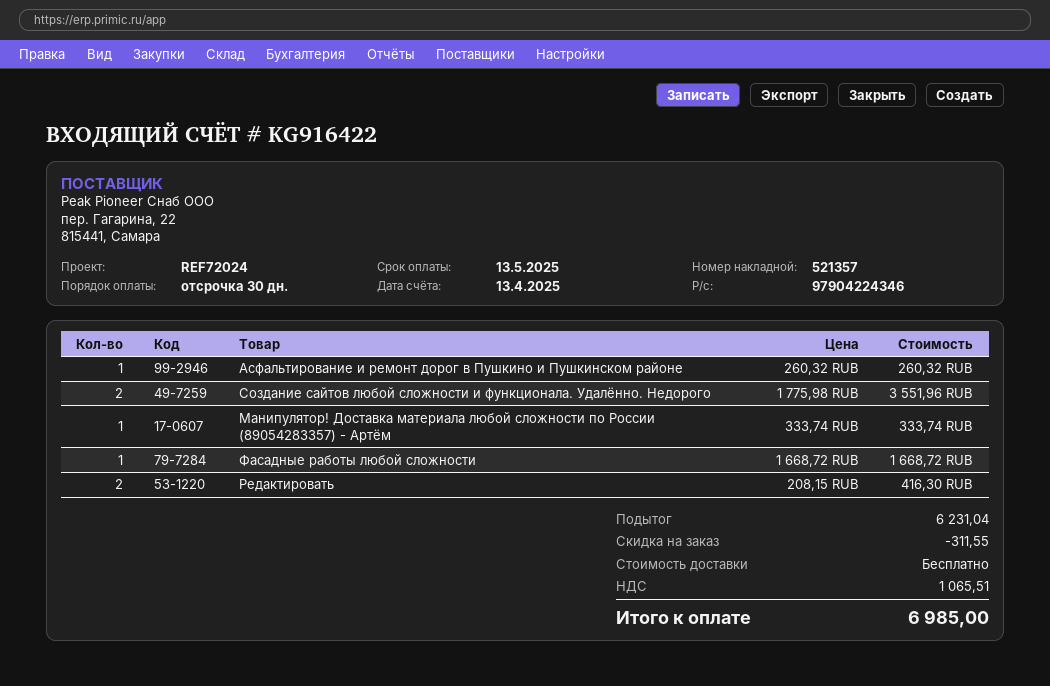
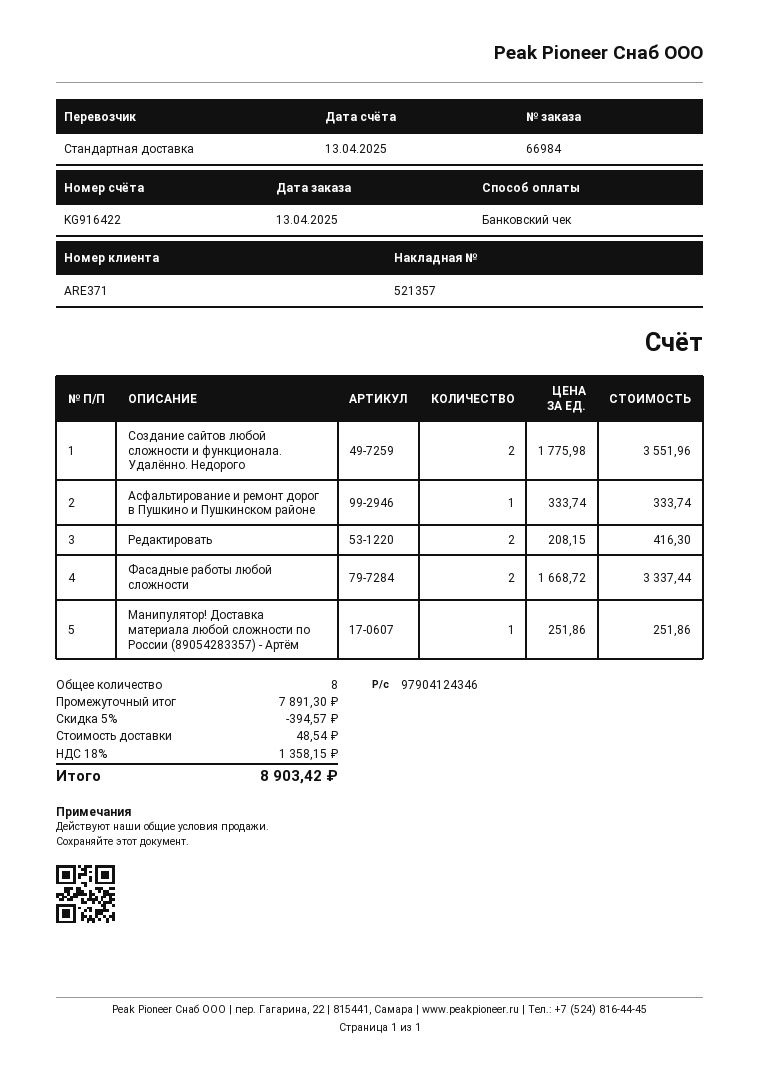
bank account: 97904224346 -> 97904124346
Асфальтирование и ремонт дорог в Пушкино и Пушкинском районе: 1 x 260.32 = 260.32 -> 1 x 333.74 = 333.74
Манипулятор! Доставка материала любой сложности по России (89054283357) - Артём: 1 x 333.74 = 333.74 -> 1 x 251.86 = 251.86
Фасадные работы любой сложности: 1 x 1668.72 = 1668.72 -> 2 x 1668.72 = 3337.44
subtotal: 6231.04 -> 7891.30
discount: 311.55 -> 394.57
shipping: 0.00 -> 48.54
tax: 1065.51 -> 1358.15
total: 6985.00 -> 8903.42

